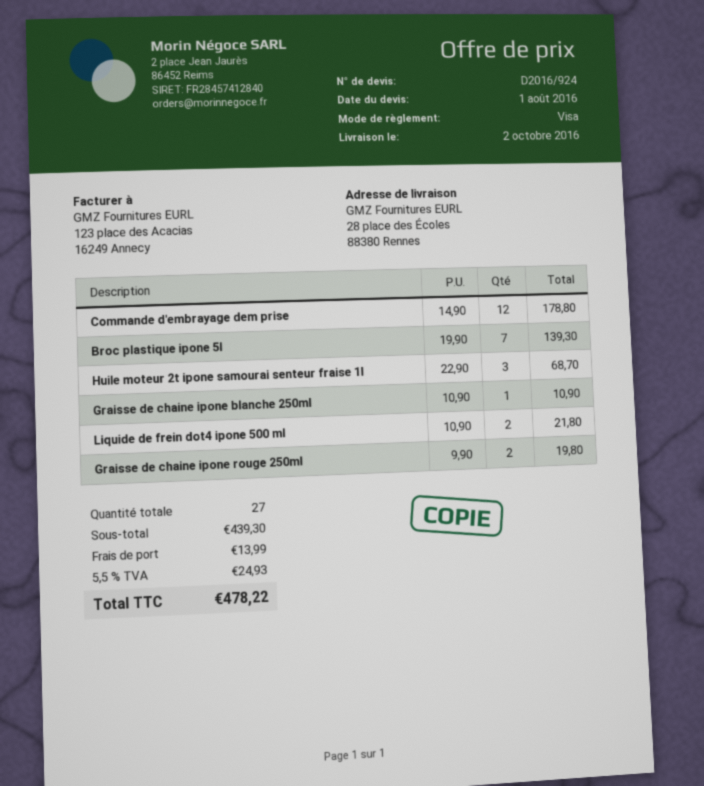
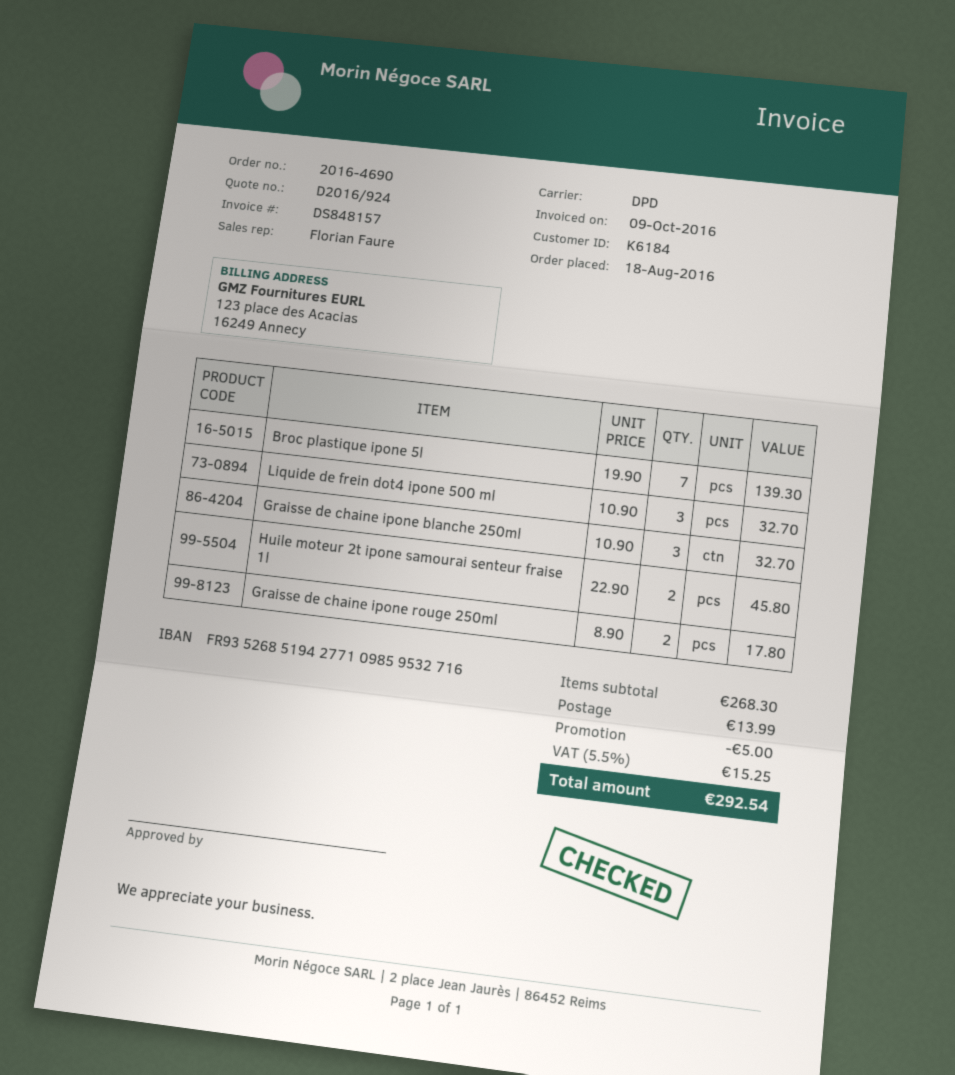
Commande d'embrayage dem prise: 12 x 14.90 = 178.80 -> none
Huile moteur 2t ipone samourai senteur fraise 1l: 3 x 22.90 = 68.70 -> 2 x 22.90 = 45.80
Graisse de chaine ipone blanche 250ml: 1 x 10.90 = 10.90 -> 3 x 10.90 = 32.70
Liquide de frein dot4 ipone 500 ml: 2 x 10.90 = 21.80 -> 3 x 10.90 = 32.70
Graisse de chaine ipone rouge 250ml: 2 x 9.90 = 19.80 -> 2 x 8.90 = 17.80
subtotal: 439.30 -> 268.30
discount: none -> 5.00
tax: 5.5% = 24.93 -> 5.5% = 15.25
total: 478.22 -> 292.54

